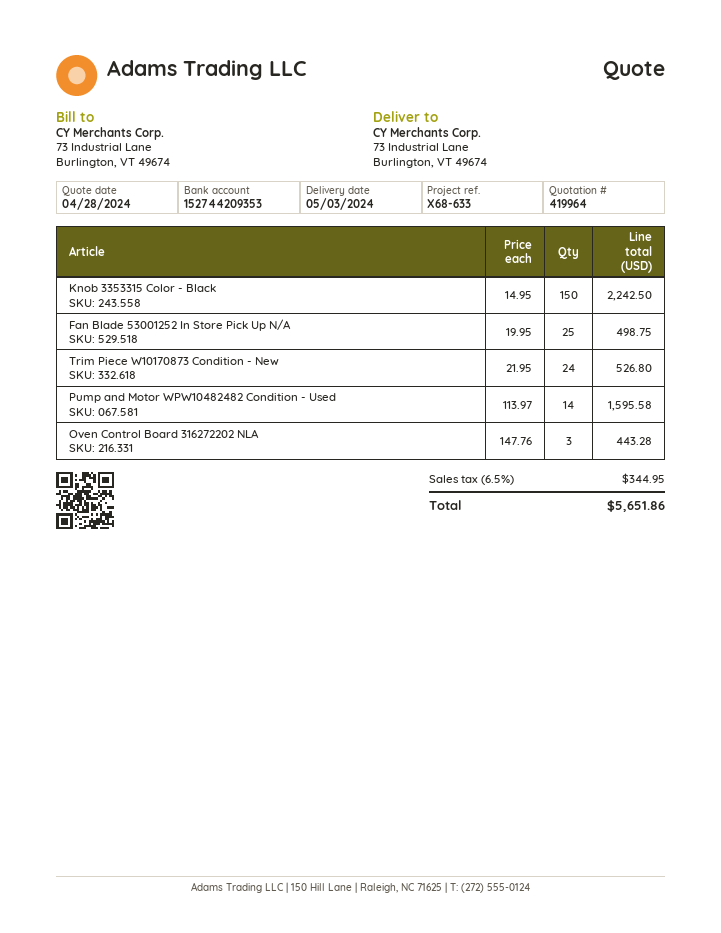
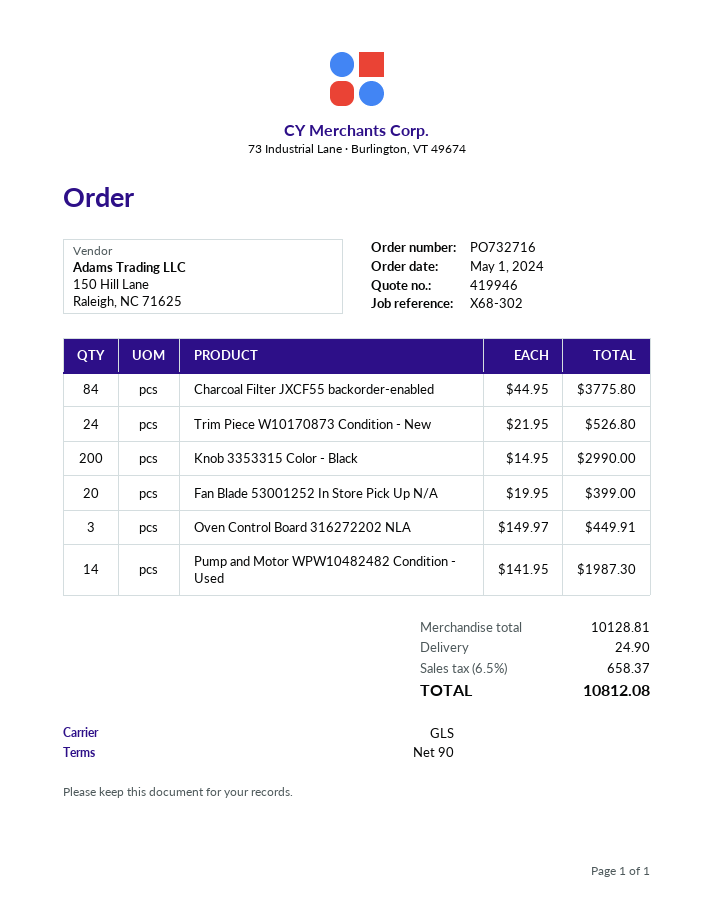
quote number: 419964 -> 419946
reference: X68-633 -> X68-302
Knob 3353315 Color - Black: 150 x 14.95 = 2242.50 -> 200 x 14.95 = 2990.00
Fan Blade 53001252 In Store Pick Up N/A: 25 x 19.95 = 498.75 -> 20 x 19.95 = 399.00
Pump and Motor WPW10482482 Condition - Used: 14 x 113.97 = 1595.58 -> 14 x 141.95 = 1987.30
Oven Control Board 316272202 NLA: 3 x 147.76 = 443.28 -> 3 x 149.97 = 449.91
Charcoal Filter JXCF55 backorder-enabled: none -> 84 x 44.95 = 3775.80
shipping: none -> 24.90
tax: 6.5% = 344.95 -> 6.5% = 658.37
total: 5651.86 -> 10812.08

